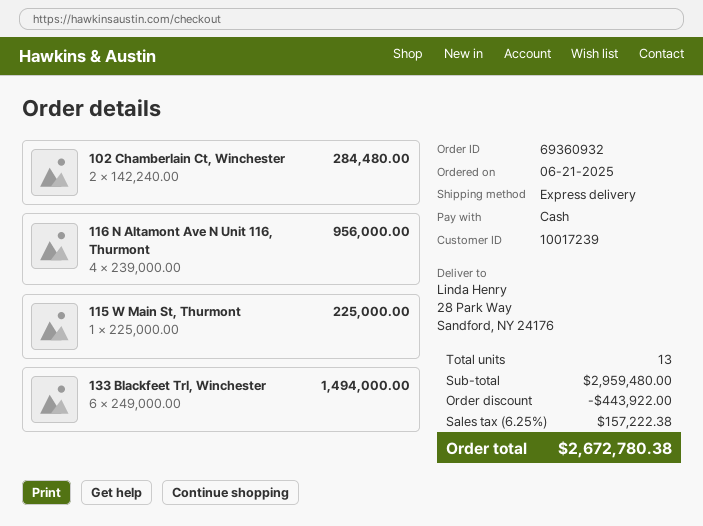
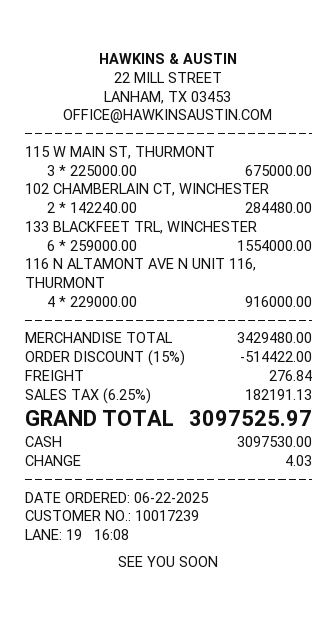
order date: 2025-06-21 -> 2025-06-22
116 N Altamont Ave N Unit 116, Thurmont: 4 x 239000.00 = 956000.00 -> 4 x 229000.00 = 916000.00
115 W Main St, Thurmont: 1 x 225000.00 = 225000.00 -> 3 x 225000.00 = 675000.00
133 Blackfeet Trl, Winchester: 6 x 249000.00 = 1494000.00 -> 6 x 259000.00 = 1554000.00
subtotal: 2959480.00 -> 3429480.00
discount: 443922.00 -> 514422.00
shipping: none -> 276.84
tax: 6.25% = 157222.38 -> 6.25% = 182191.13
total: 2672780.38 -> 3097525.97

